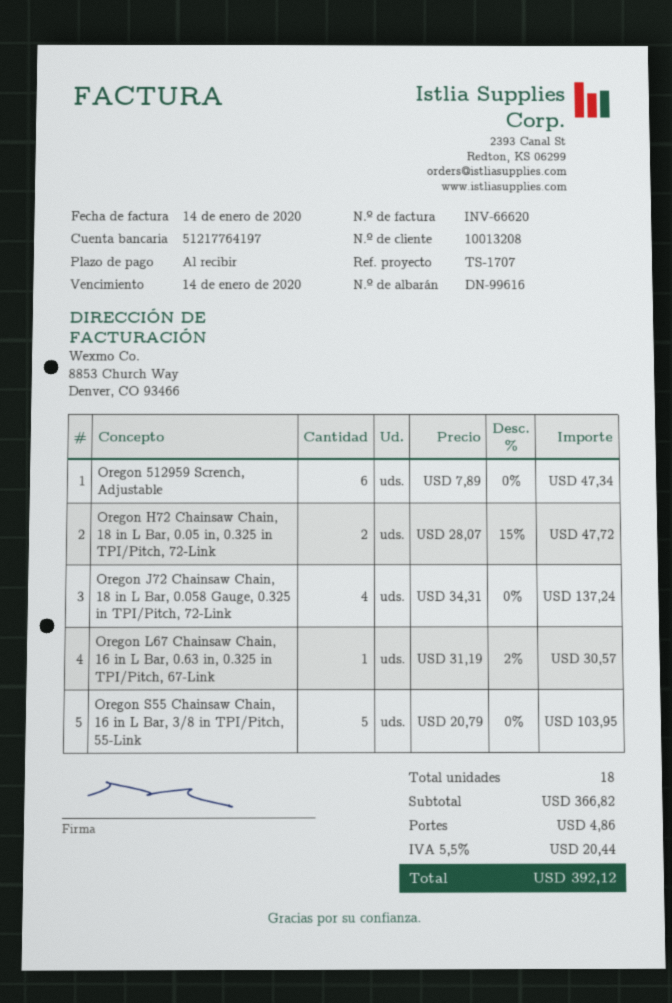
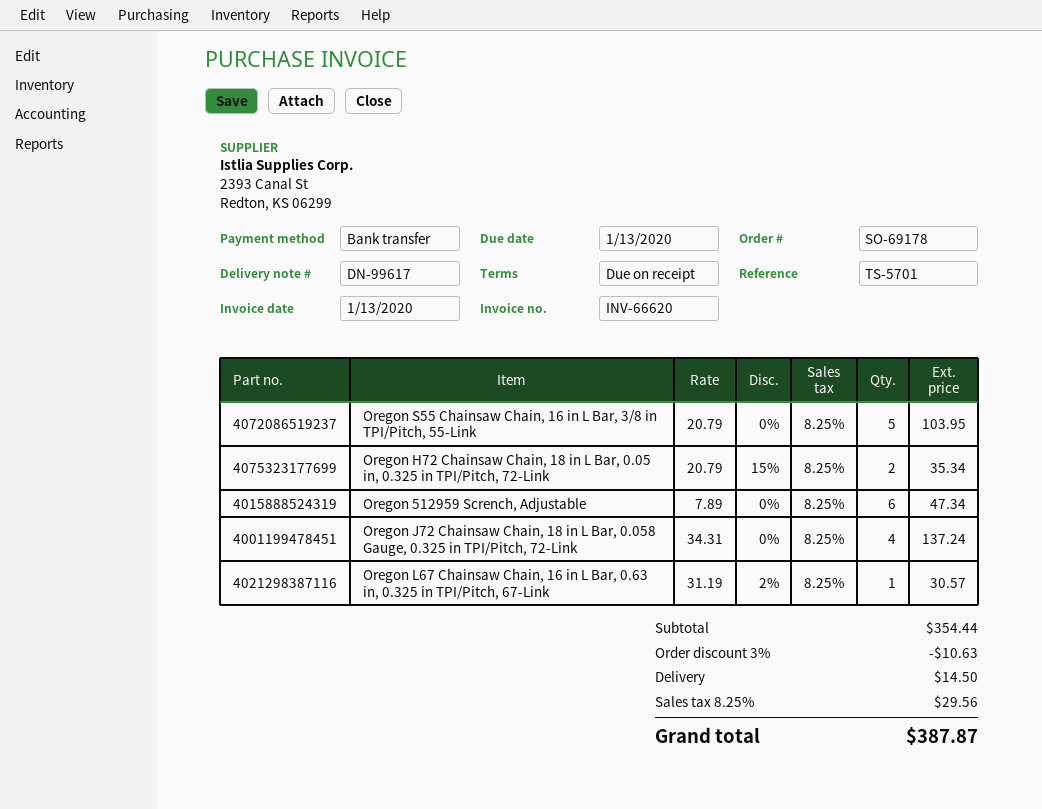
delivery note number: DN-99616 -> DN-99617
invoice date: 2020-01-14 -> 2020-01-13
due date: 2020-01-14 -> 2020-01-13
reference: TS-1707 -> TS-5701
Oregon H72 Chainsaw Chain, 18 in L Bar, 0.05 in, 0.325 in TPI/Pitch, 72-Link: 2 x 28.07 - 15% = 47.72 -> 2 x 20.79 - 15% = 35.34
subtotal: 366.82 -> 354.44
discount: none -> 3% = 10.63
shipping: 4.86 -> 14.50
tax: 5.5% = 20.44 -> 8.25% = 29.56
total: 392.12 -> 387.87

